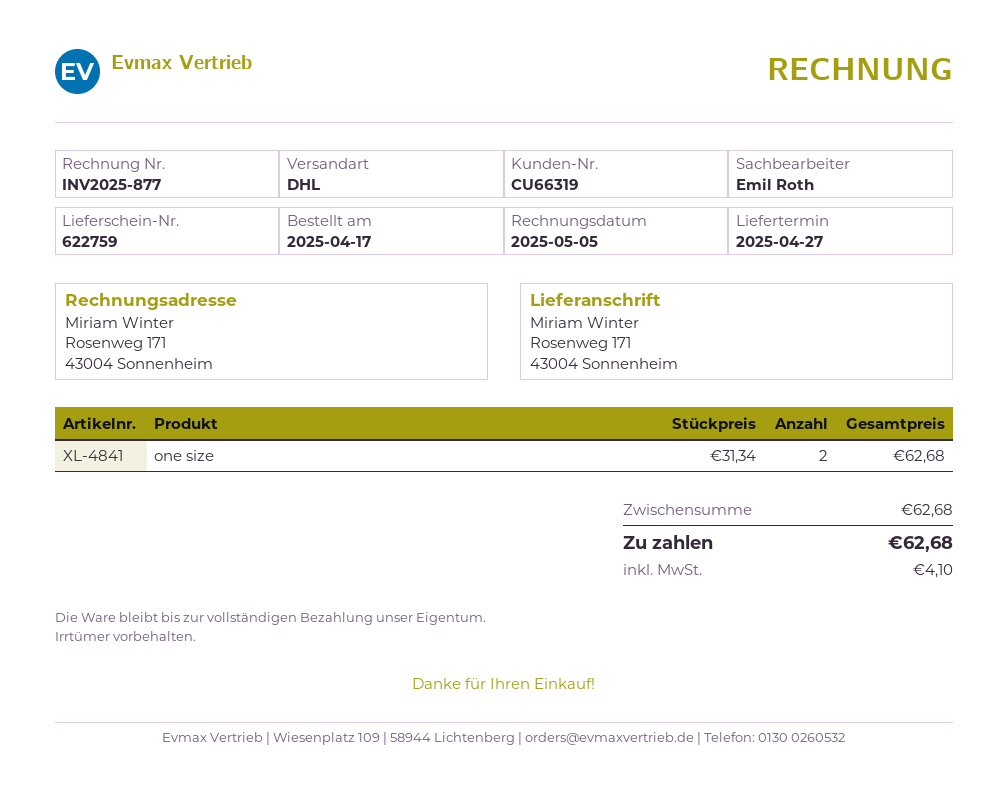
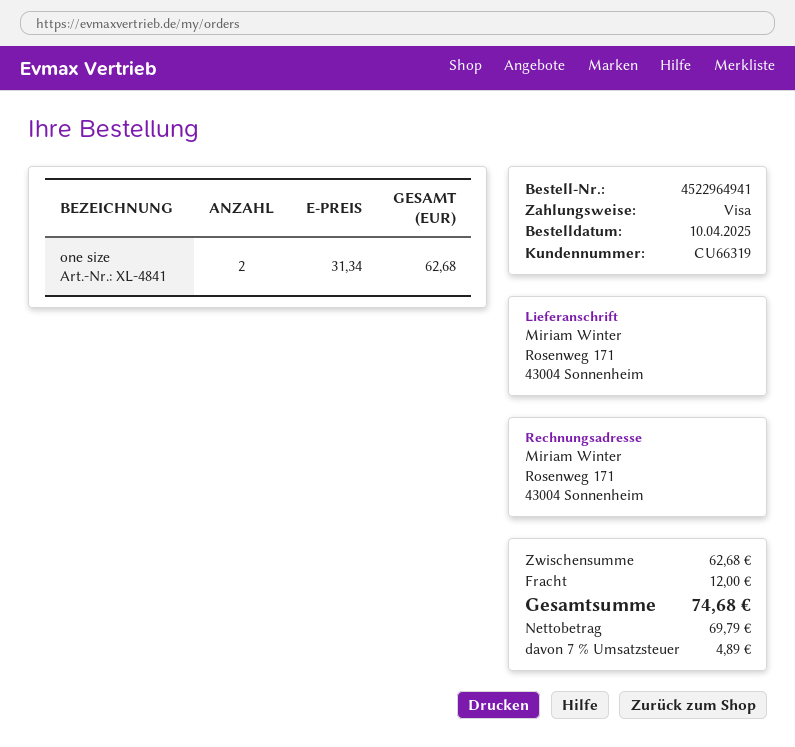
order date: 2025-04-17 -> 2025-04-10
shipping: none -> 12.00
tax: 4.10 -> 4.89
total: 62.68 -> 74.68

